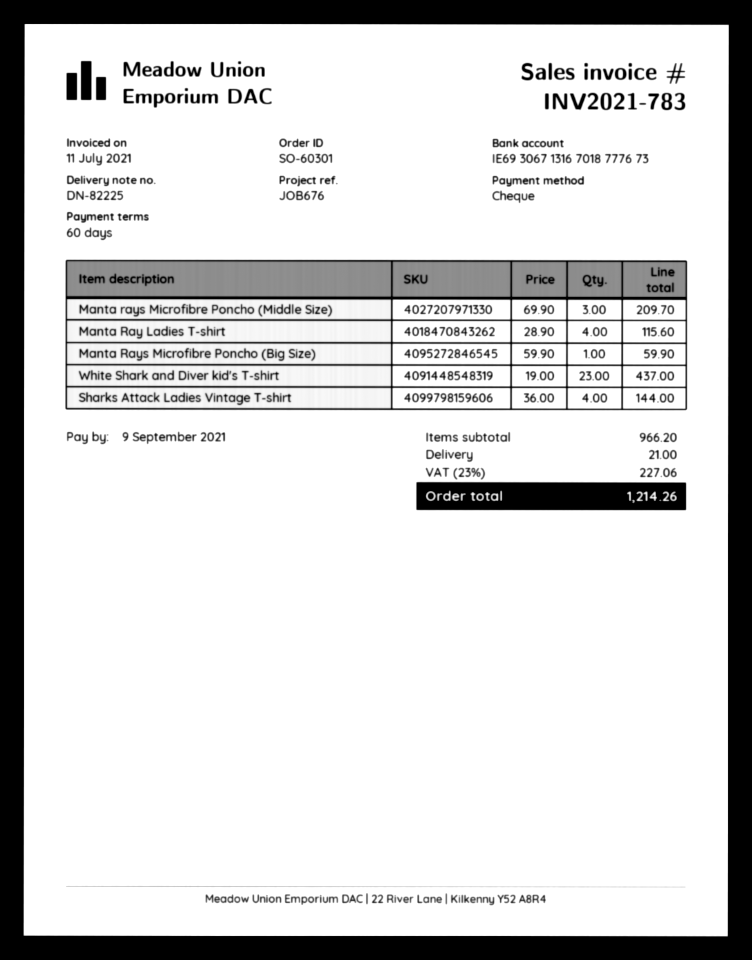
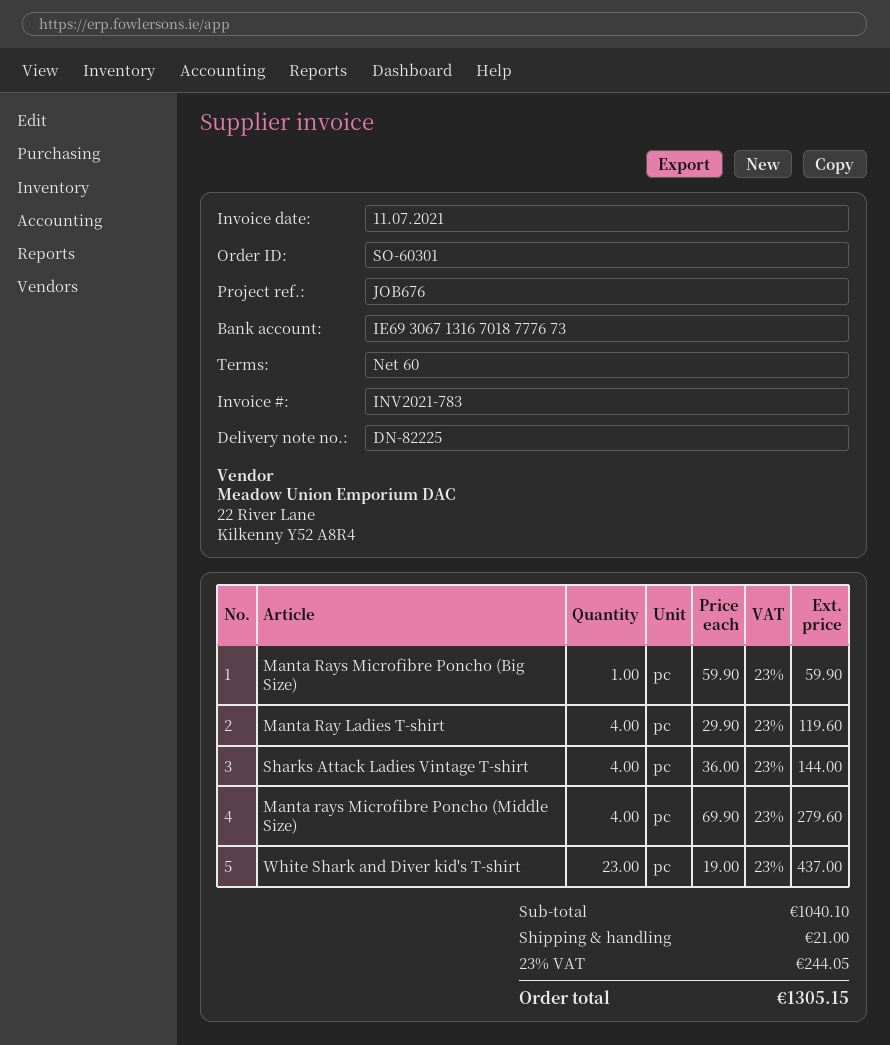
Manta rays Microfibre Poncho (Middle Size): 3 x 69.90 = 209.70 -> 4 x 69.90 = 279.60
Manta Ray Ladies T-shirt: 4 x 28.90 = 115.60 -> 4 x 29.90 = 119.60
subtotal: 966.20 -> 1040.10
tax: 23% = 227.06 -> 23% = 244.05
total: 1214.26 -> 1305.15

